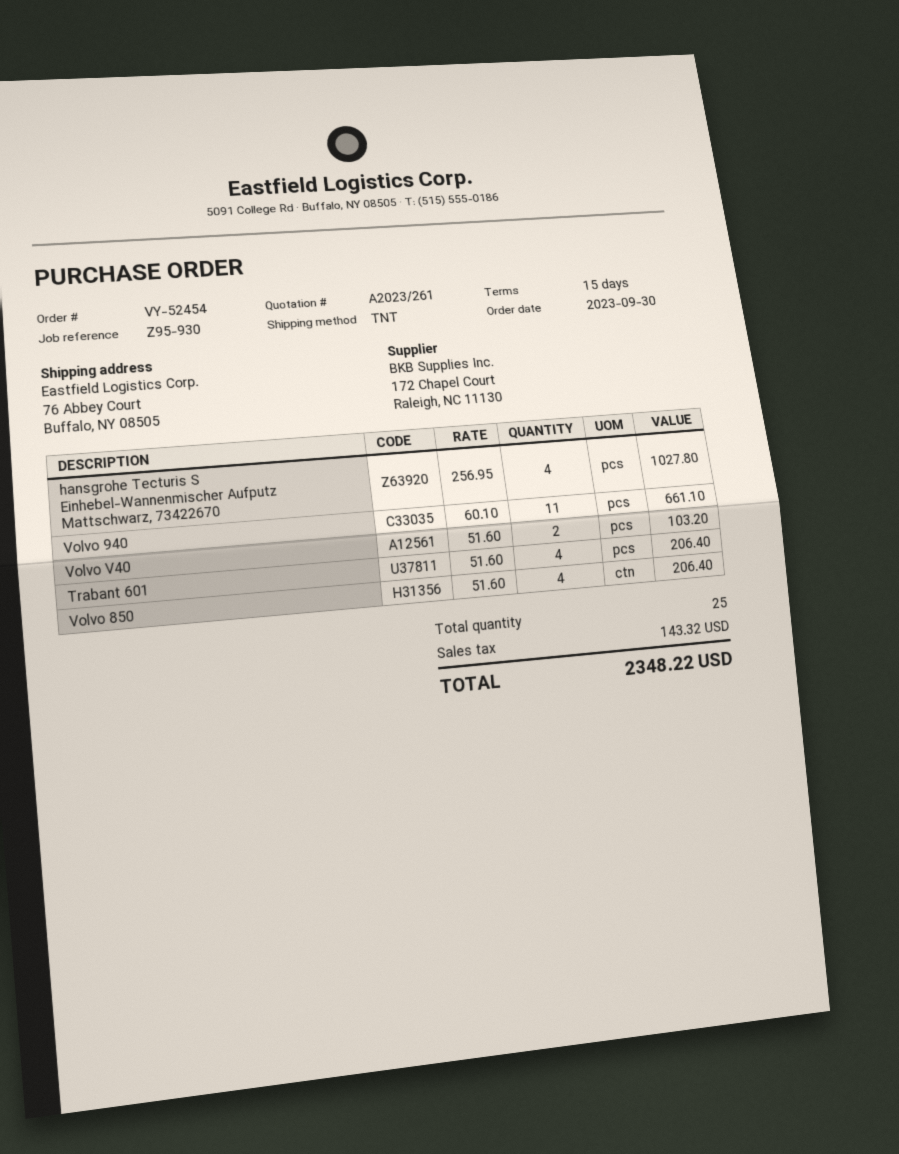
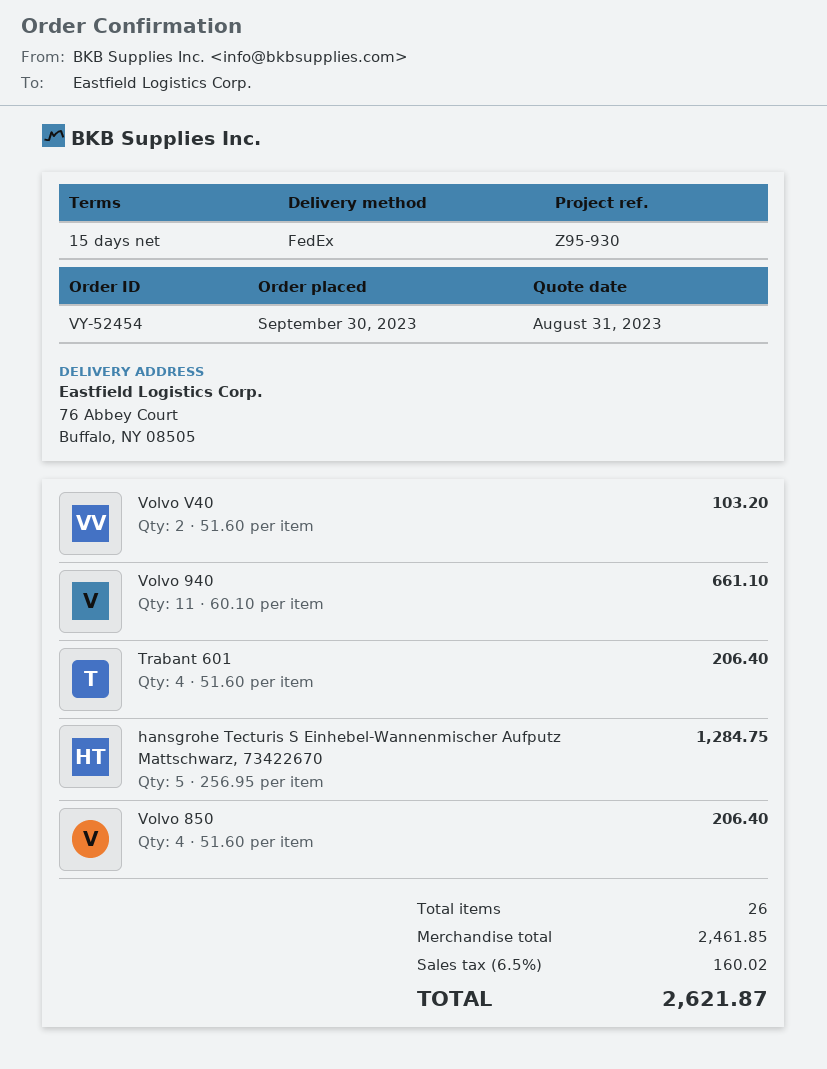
shipping method: TNT -> FedEx
hansgrohe Tecturis S Einhebel-Wannenmischer Aufputz Mattschwarz, 73422670: 4 x 256.95 = 1027.80 -> 5 x 256.95 = 1284.75
total quantity: 25 -> 26
tax: 143.32 -> 160.02
total: 2348.22 -> 2621.87

